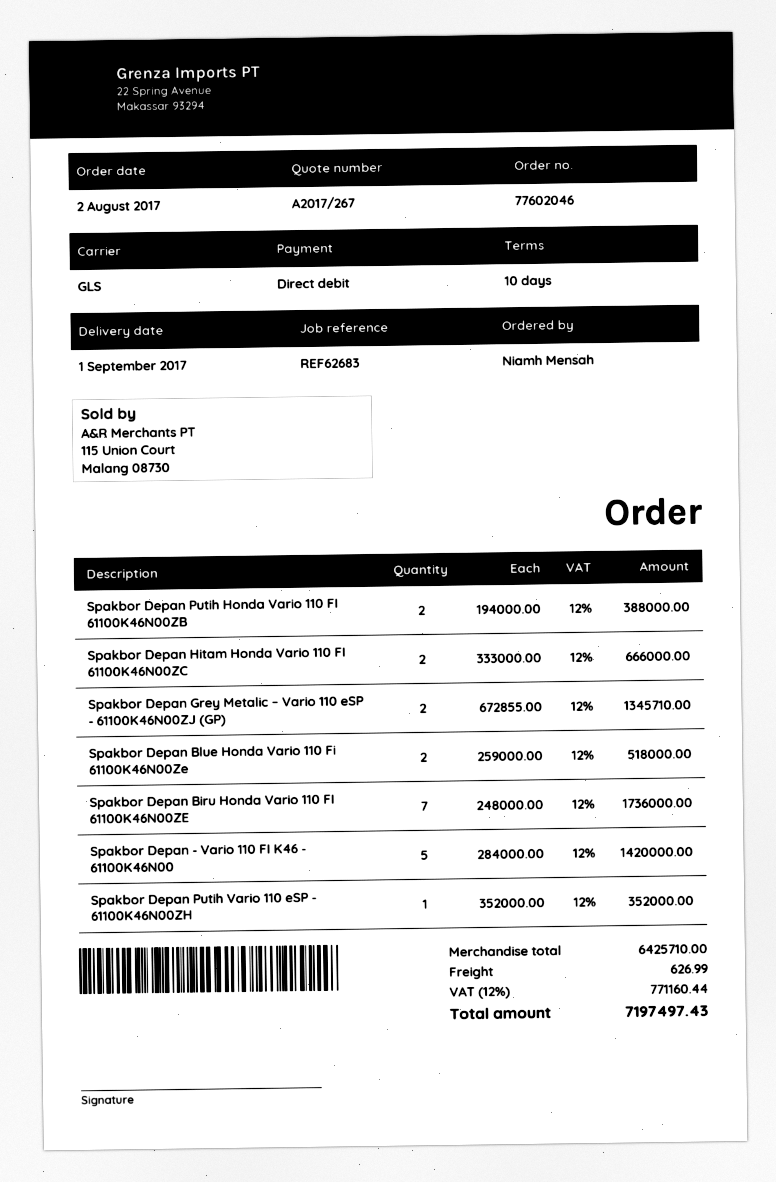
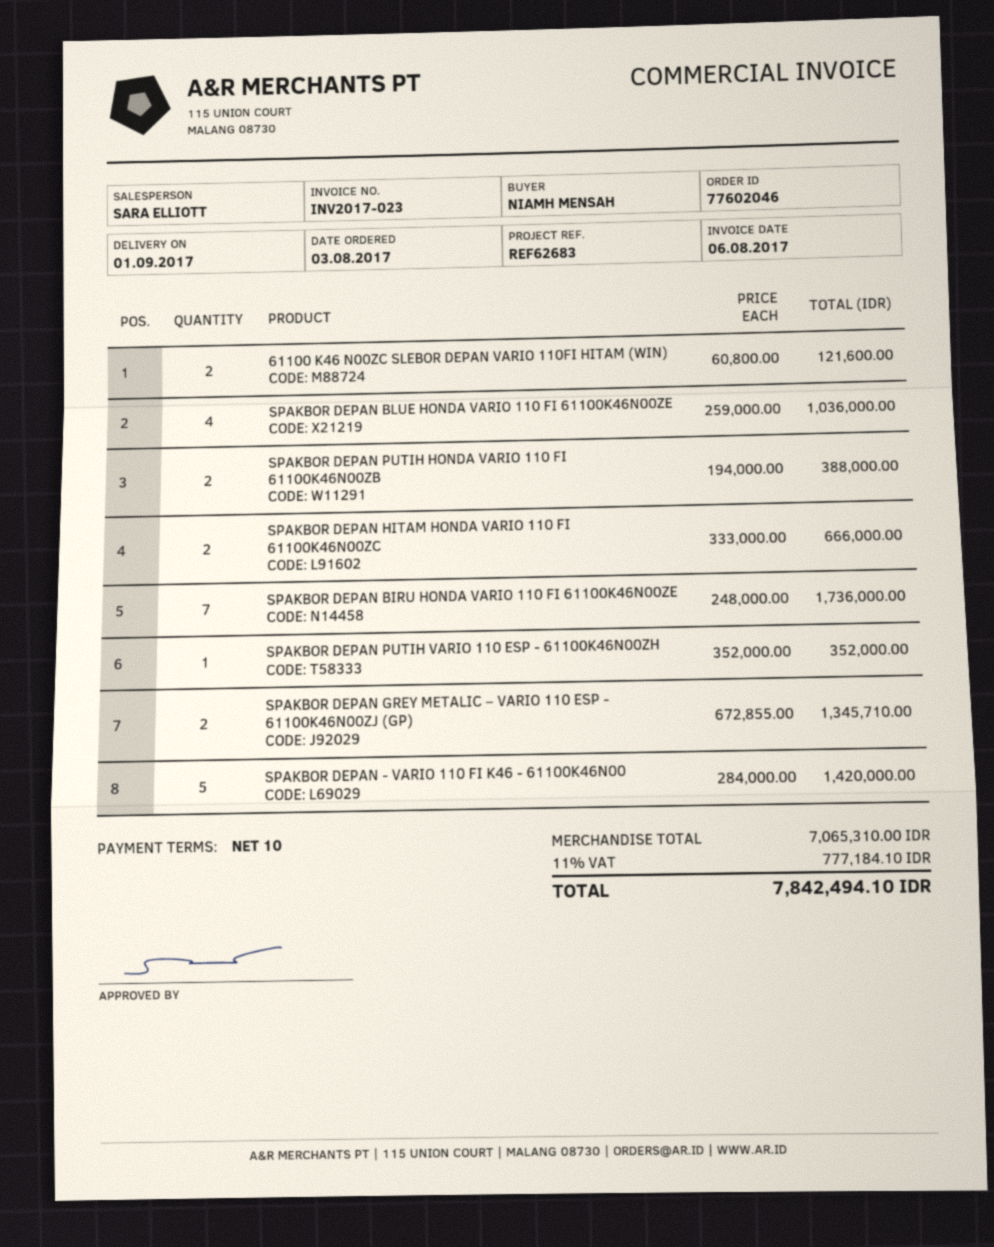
order date: 2017-08-02 -> 2017-08-03
Spakbor Depan Blue Honda Vario 110 Fi 61100K46N00Ze: 2 x 259000.00 = 518000.00 -> 4 x 259000.00 = 1036000.00
61100 K46 N00ZC SLEBOR DEPAN VARIO 110FI HITAM (WIN): none -> 2 x 60800.00 = 121600.00
subtotal: 6425710.00 -> 7065310.00
shipping: 626.99 -> none
tax: 12% = 771160.44 -> 11% = 777184.10
total: 7197497.43 -> 7842494.10

